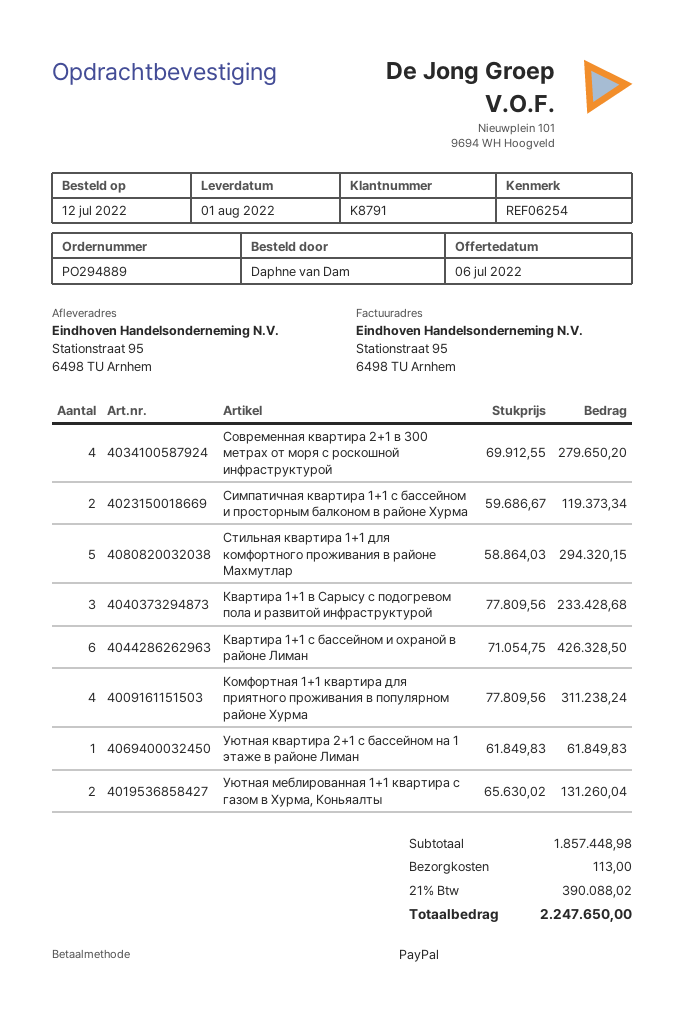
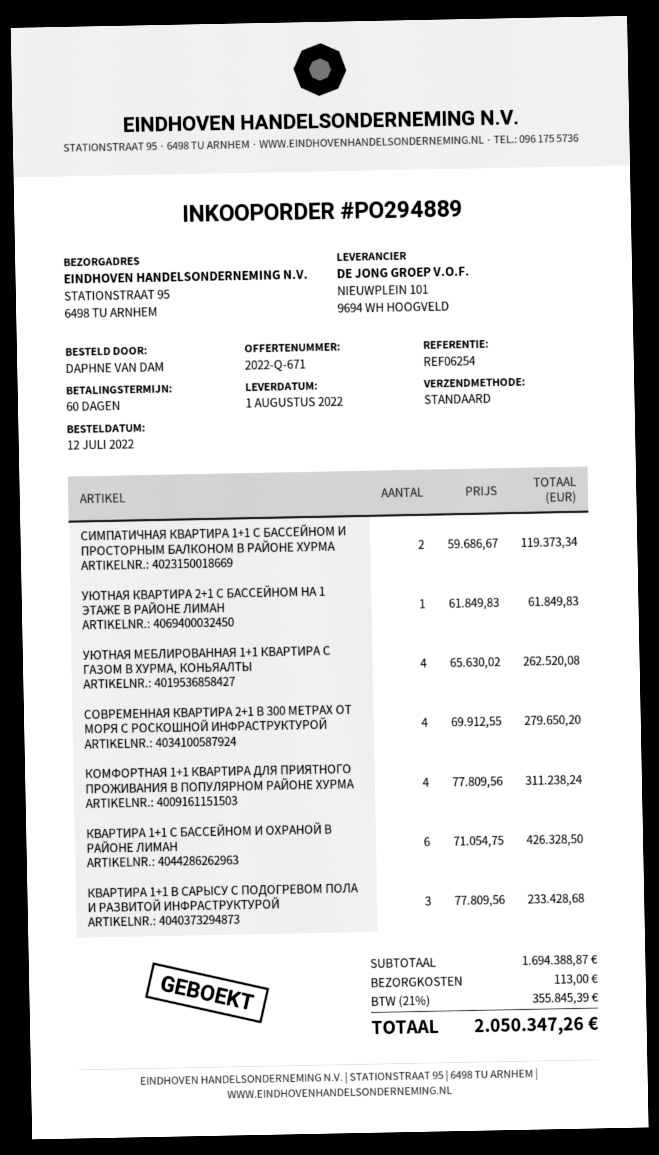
Стильная квартира 1+1 для комфортного проживания в районе Махмутлар: 5 x 58864.03 = 294320.15 -> none
Уютная меблированная 1+1 квартира с газом в Хурма, Коньяалты: 2 x 65630.02 = 131260.04 -> 4 x 65630.02 = 262520.08
subtotal: 1857448.98 -> 1694388.87
tax: 21% = 390088.02 -> 21% = 355845.39
total: 2247650.00 -> 2050347.26

